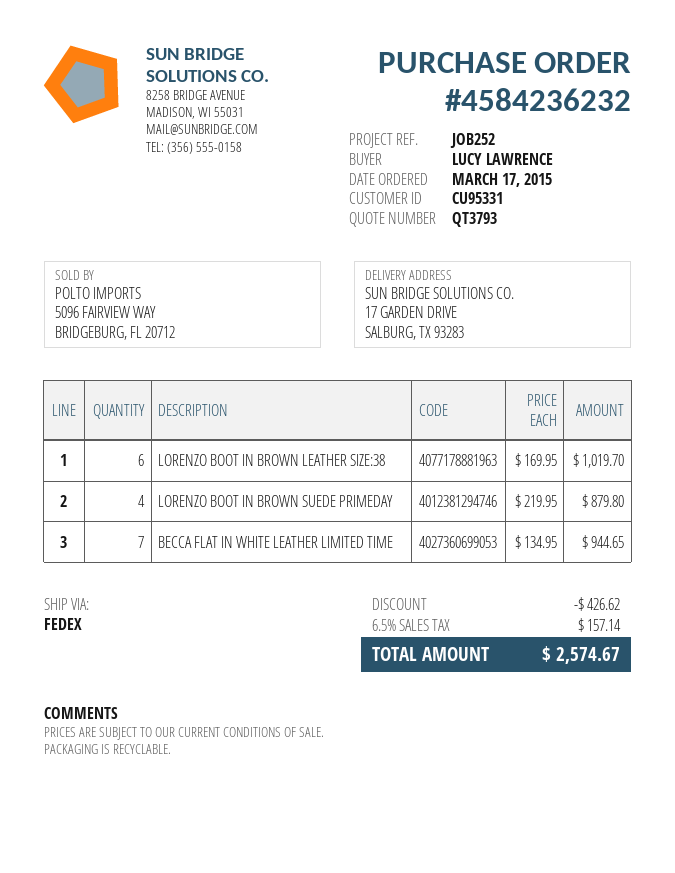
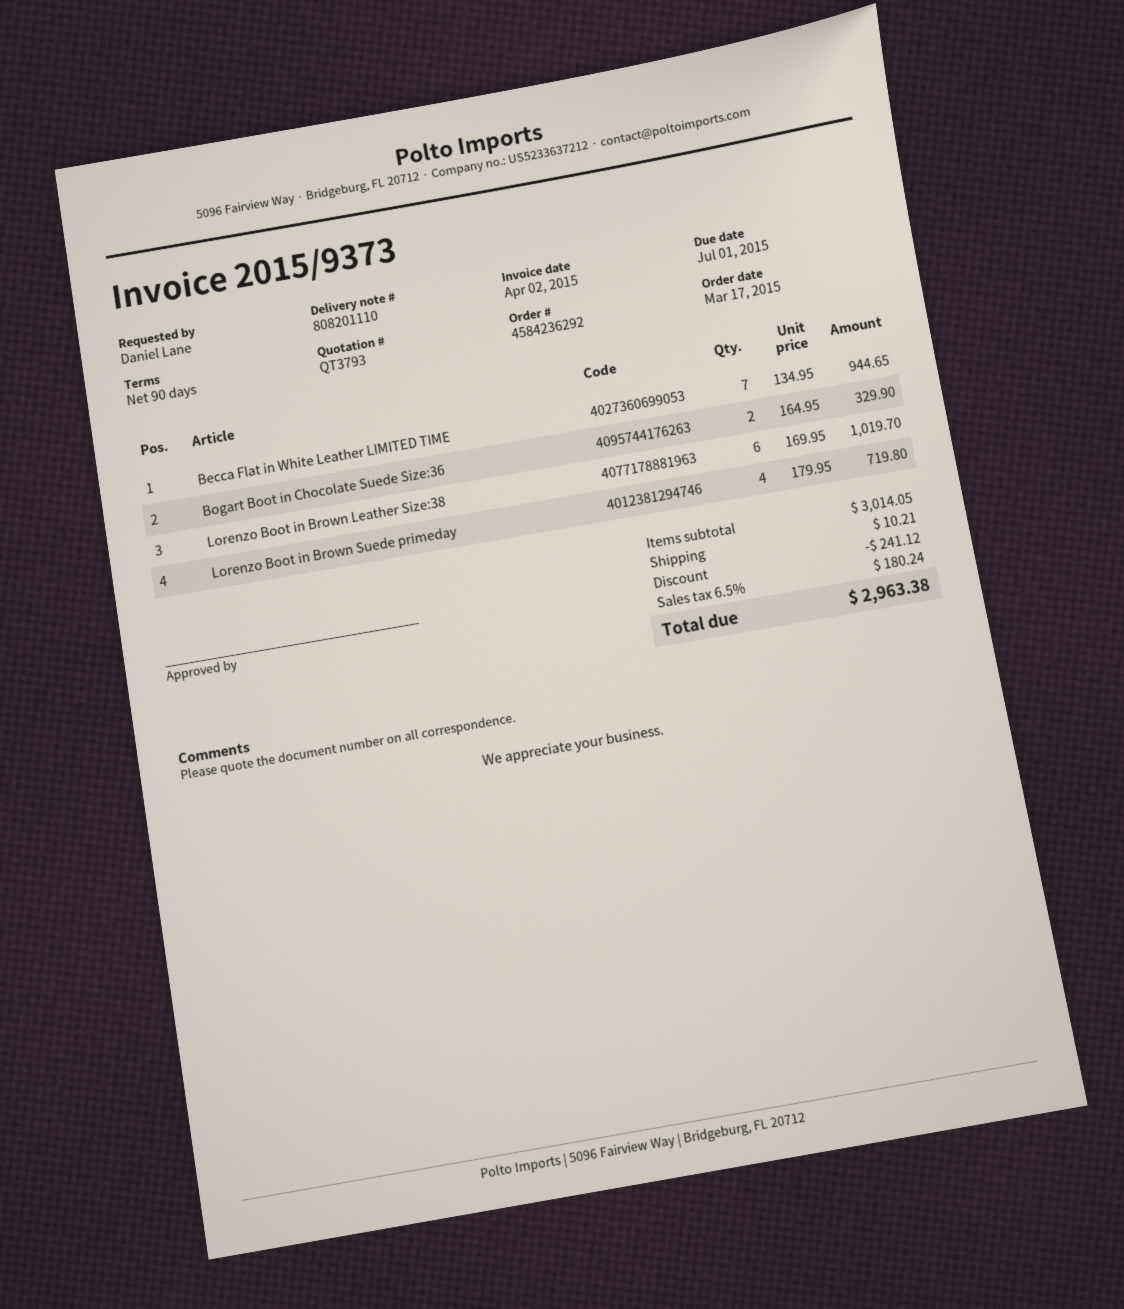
order number: 4584236232 -> 4584236292
ordered by: LUCY LAWRENCE -> Daniel Lane
LORENZO BOOT IN BROWN SUEDE PRIMEDAY: 4 x 219.95 = 879.80 -> 4 x 179.95 = 719.80
Bogart Boot in Chocolate Suede Size:36: none -> 2 x 164.95 = 329.90
discount: 426.62 -> 241.12
shipping: none -> 10.21
tax: 6.5% = 157.14 -> 6.5% = 180.24
total: 2574.67 -> 2963.38

